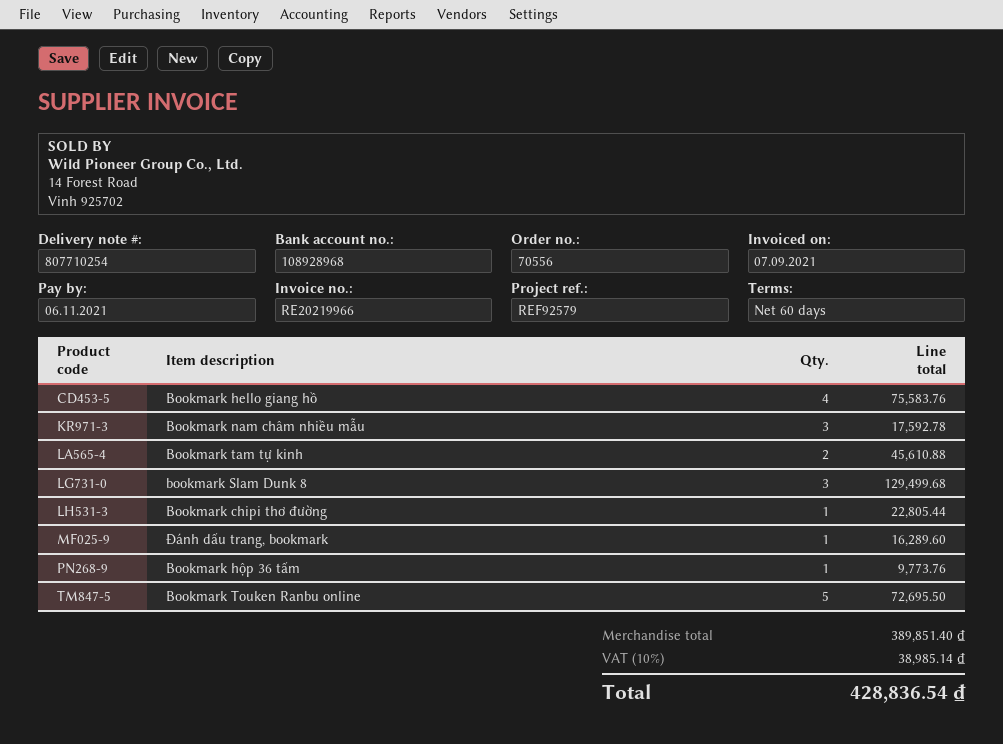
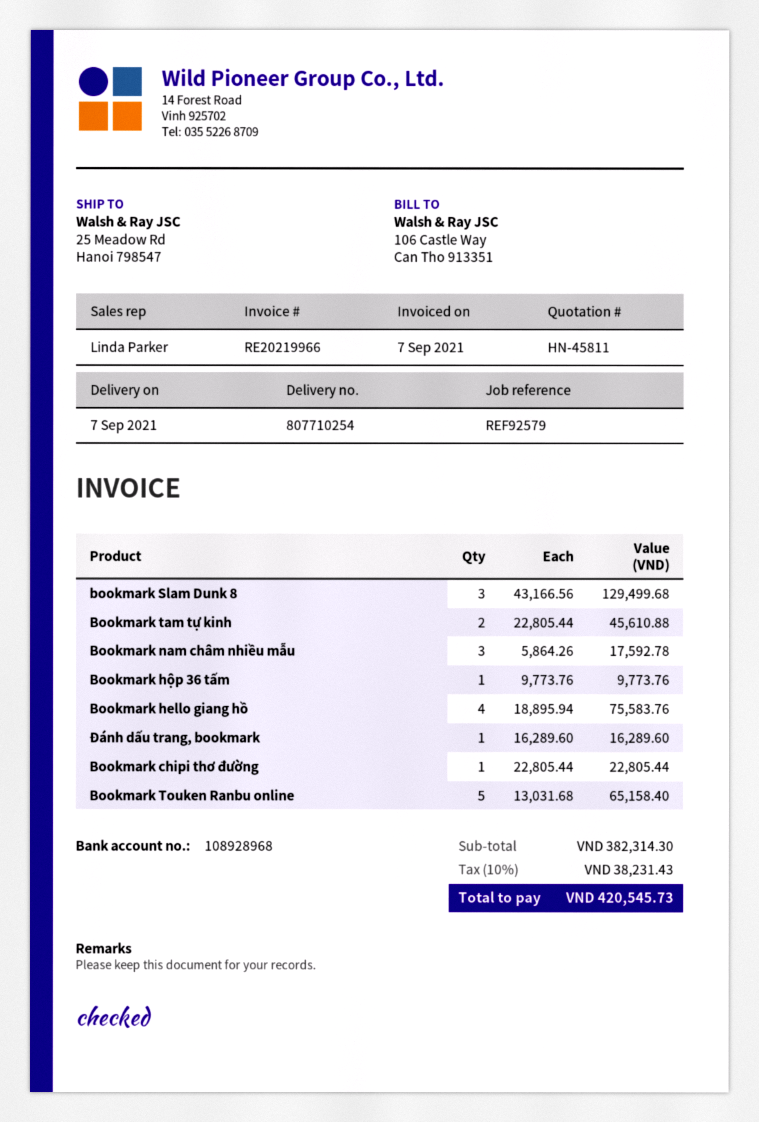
Bookmark Touken Ranbu online: 5 for 72695.50 -> 5 for 65158.40
subtotal: 389851.40 -> 382314.30
tax: 10% = 38985.14 -> 10% = 38231.43
total: 428836.54 -> 420545.73

